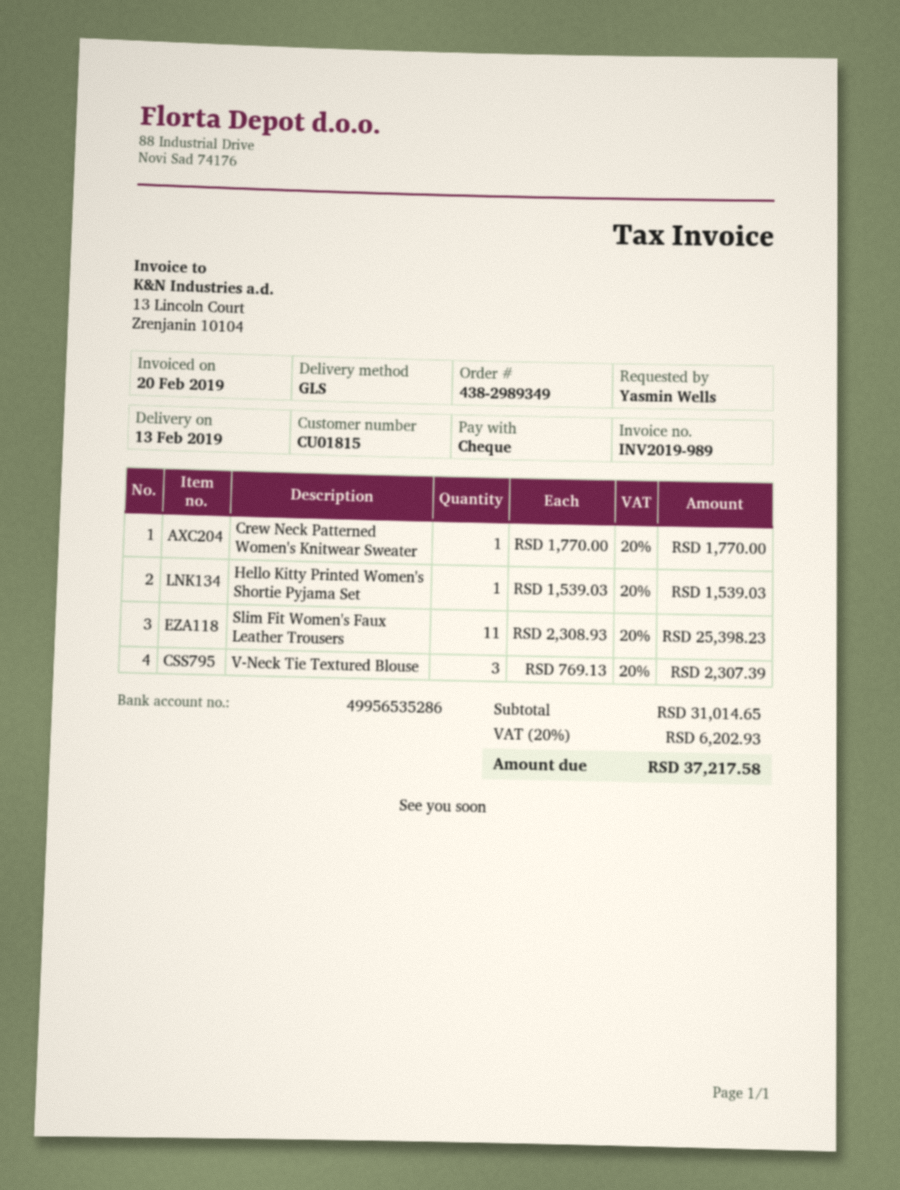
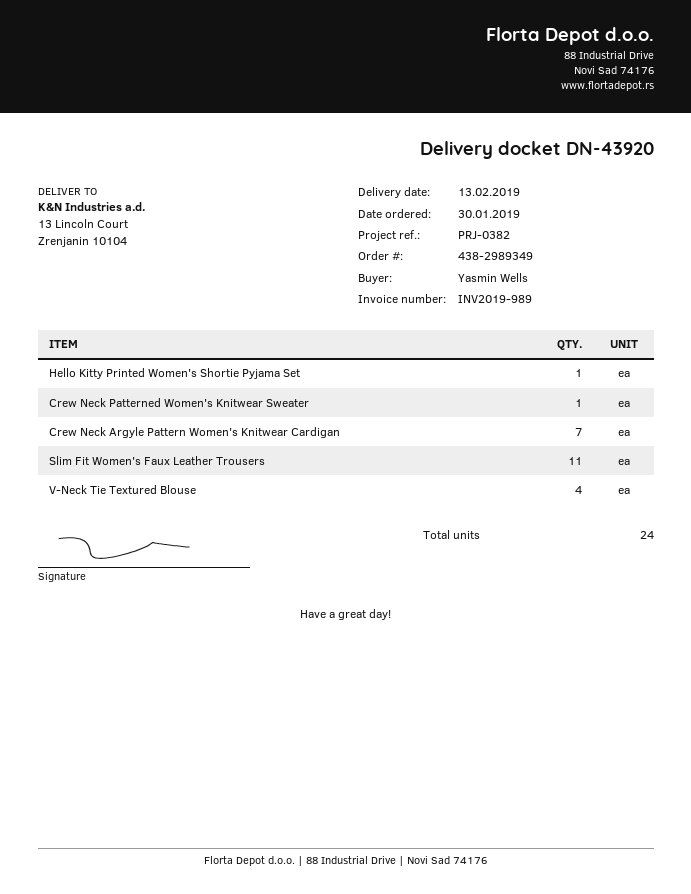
V-Neck Tie Textured Blouse: 3 -> 4
Crew Neck Argyle Pattern Women's Knitwear Cardigan: none -> 7

